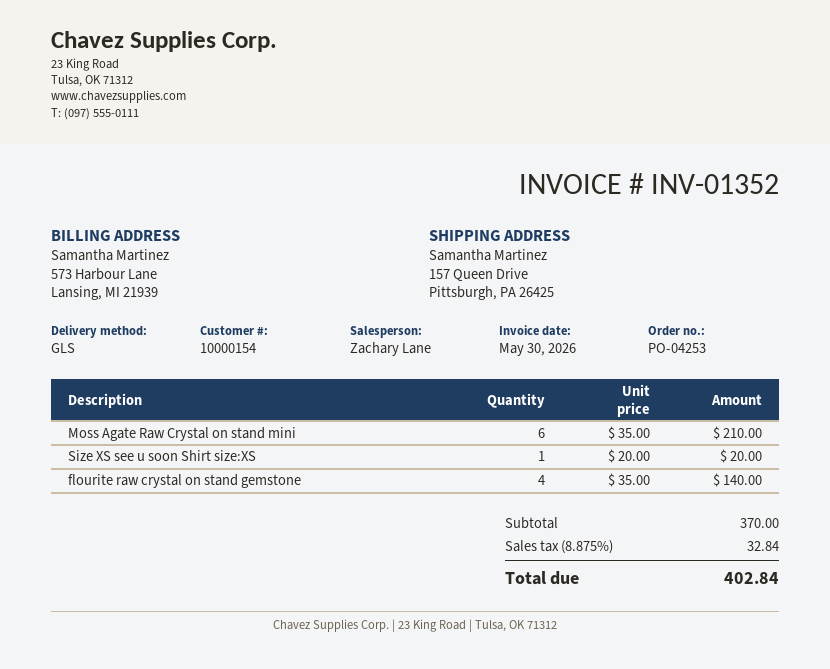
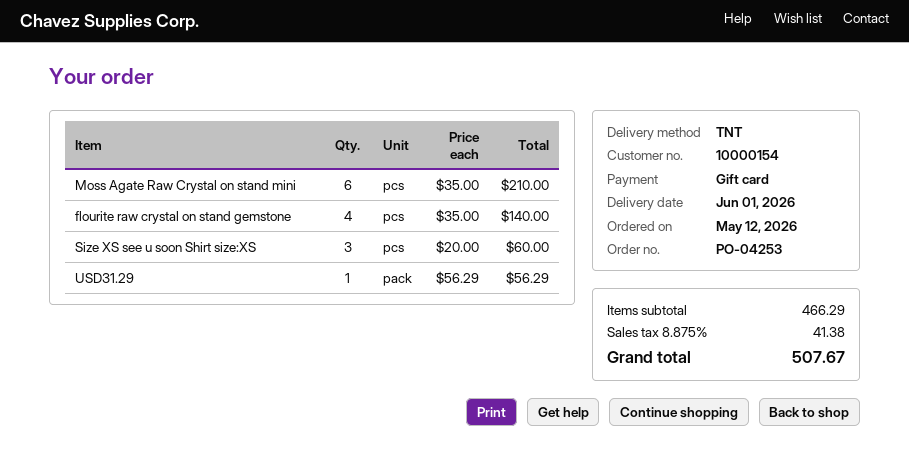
shipping method: GLS -> TNT
Size XS see u soon Shirt size:XS: 1 x 20.00 = 20.00 -> 3 x 20.00 = 60.00
USD31.29: none -> 1 x 56.29 = 56.29
subtotal: 370.00 -> 466.29
tax: 8.875% = 32.84 -> 8.875% = 41.38
total: 402.84 -> 507.67

